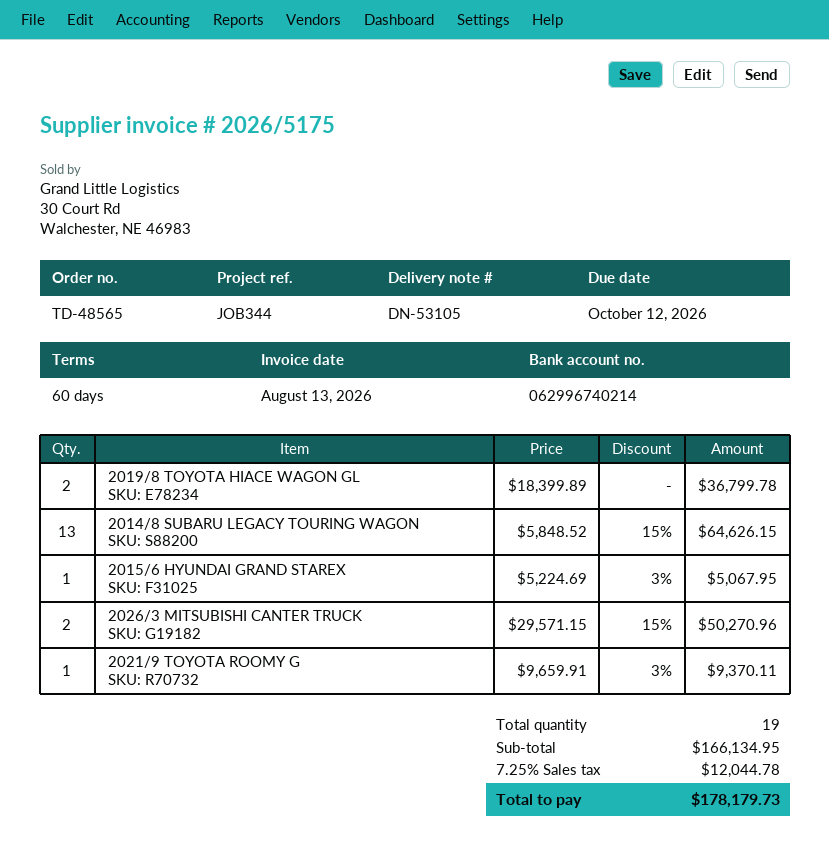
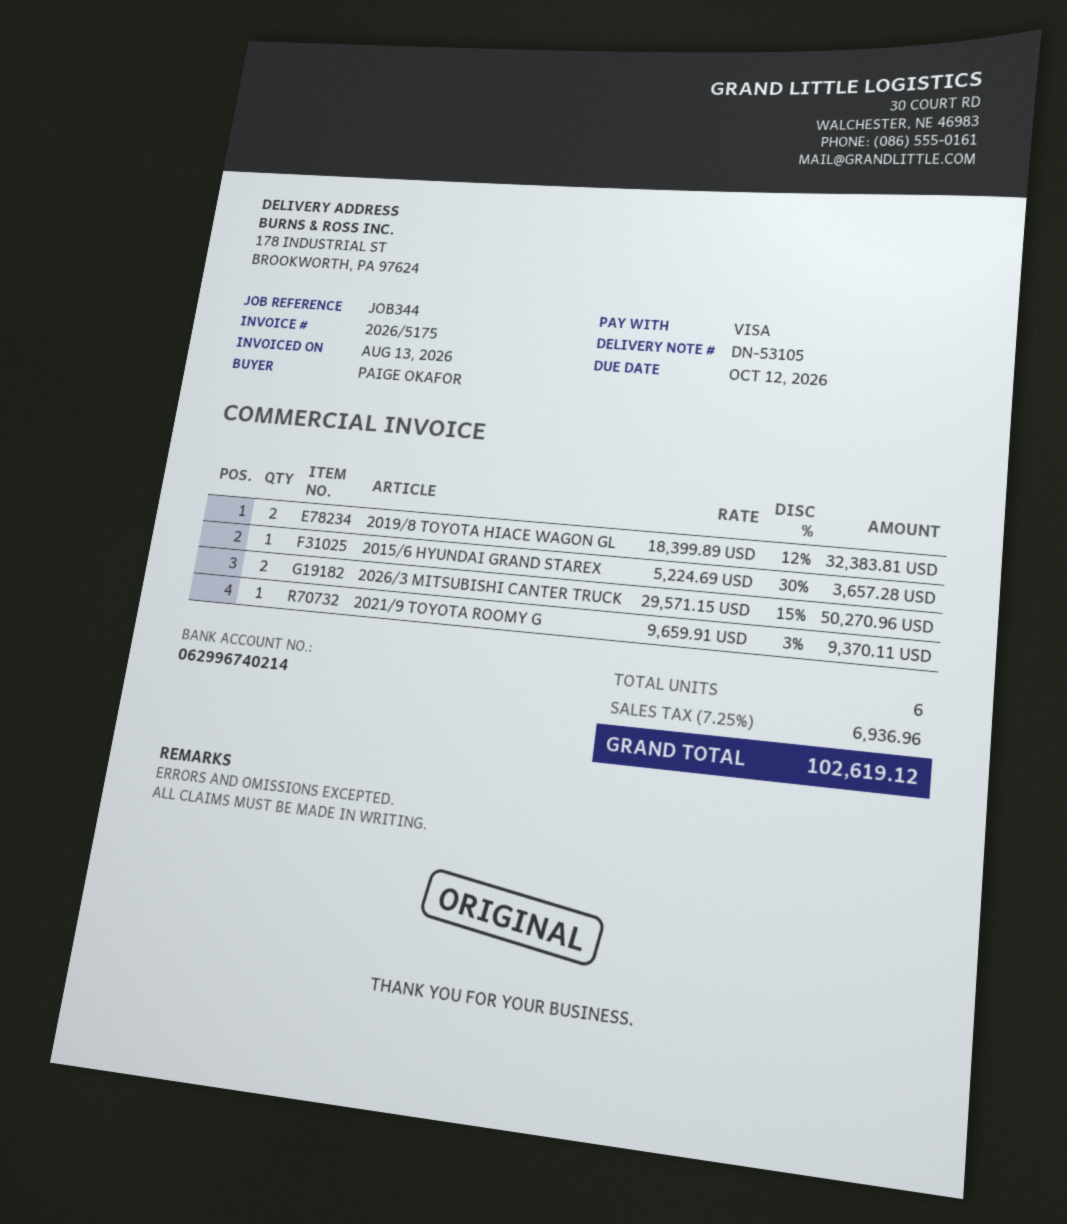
2019/8 TOYOTA HIACE WAGON GL: 2 x 18399.89 = 36799.78 -> 2 x 18399.89 - 12% = 32383.81
2014/8 SUBARU LEGACY TOURING WAGON: 13 x 5848.52 - 15% = 64626.15 -> none
2015/6 HYUNDAI GRAND STAREX: 1 x 5224.69 - 3% = 5067.95 -> 1 x 5224.69 - 30% = 3657.28
total quantity: 19 -> 6
tax: 7.25% = 12044.78 -> 7.25% = 6936.96
total: 178179.73 -> 102619.12

